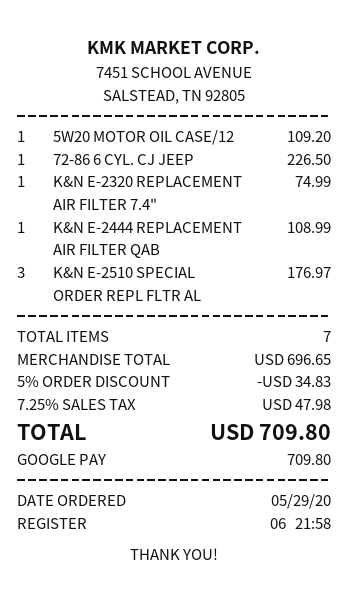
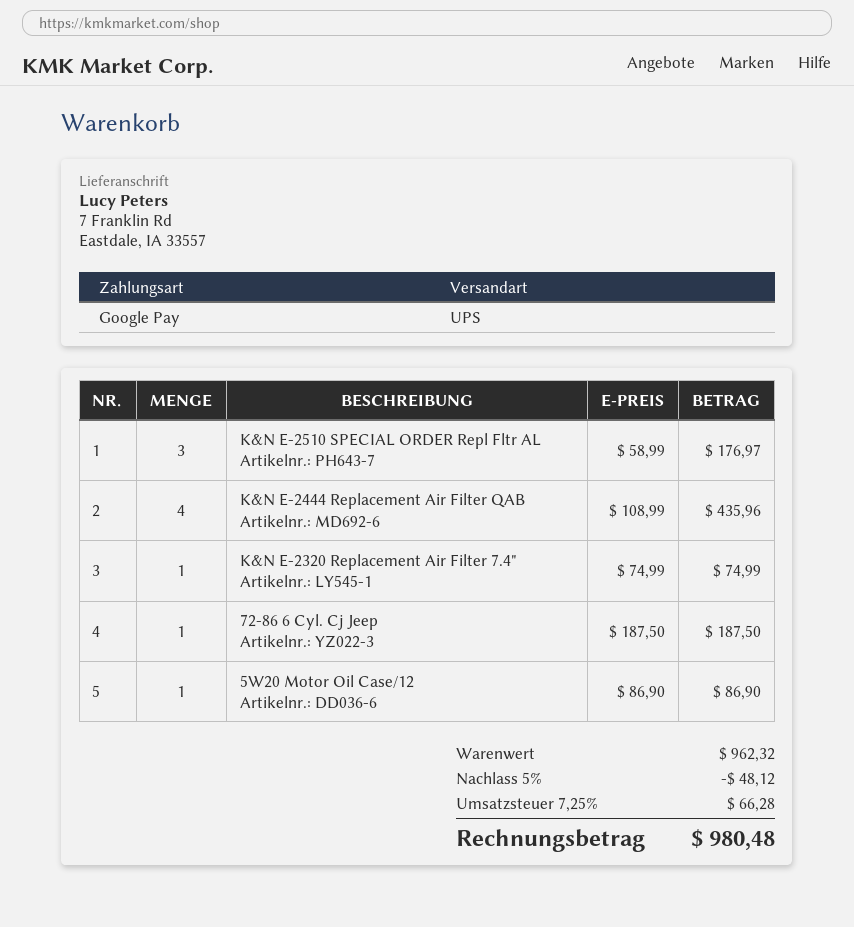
5W20 MOTOR OIL CASE/12: 1 for 109.20 -> 1 for 86.90
72-86 6 CYL. CJ JEEP: 1 for 226.50 -> 1 for 187.50
K&N E-2444 REPLACEMENT AIR FILTER QAB: 1 for 108.99 -> 4 for 435.96
subtotal: 696.65 -> 962.32
discount: 5% = 34.83 -> 5% = 48.12
tax: 7.25% = 47.98 -> 7.25% = 66.28
total: 709.80 -> 980.48

